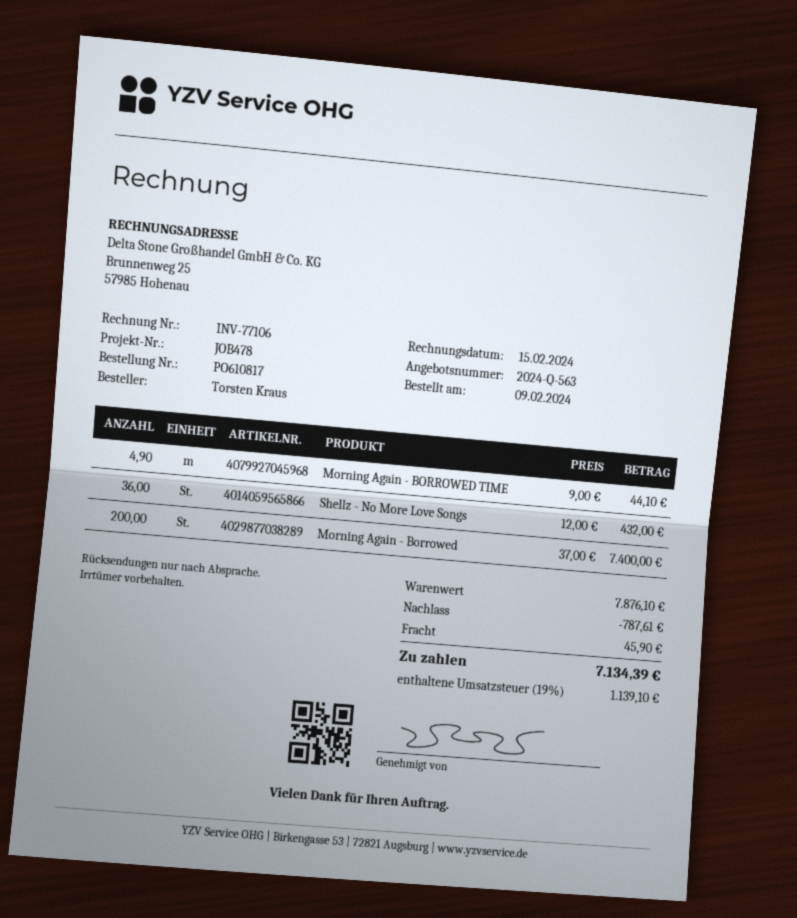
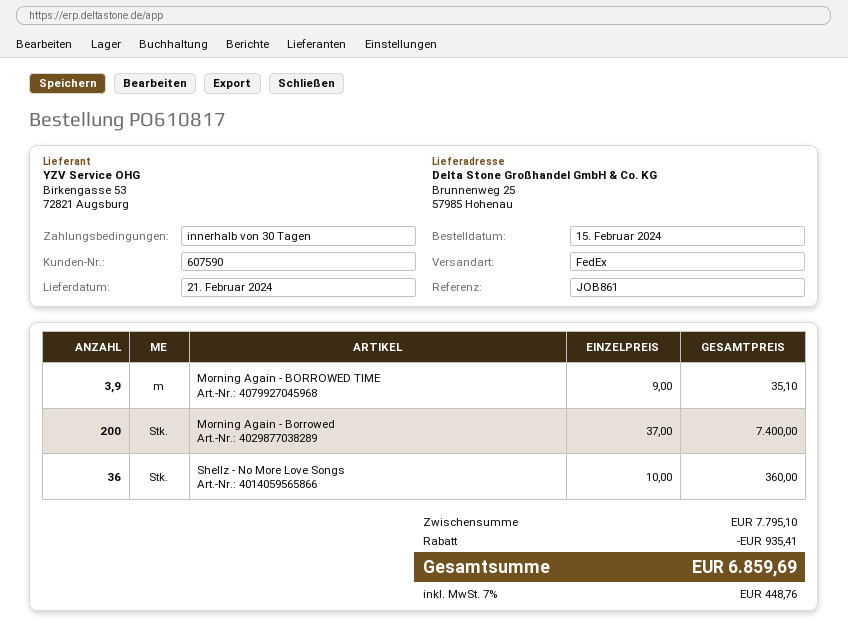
order date: 2024-02-09 -> 2024-02-15
reference: JOB478 -> JOB861
Morning Again - BORROWED TIME: 4.9 x 9.00 = 44.10 -> 3.9 x 9.00 = 35.10
Shellz - No More Love Songs: 36 x 12.00 = 432.00 -> 36 x 10.00 = 360.00
subtotal: 7876.10 -> 7795.10
discount: 787.61 -> 935.41
shipping: 45.90 -> none
tax: 19% = 1139.10 -> 7% = 448.76
total: 7134.39 -> 6859.69

